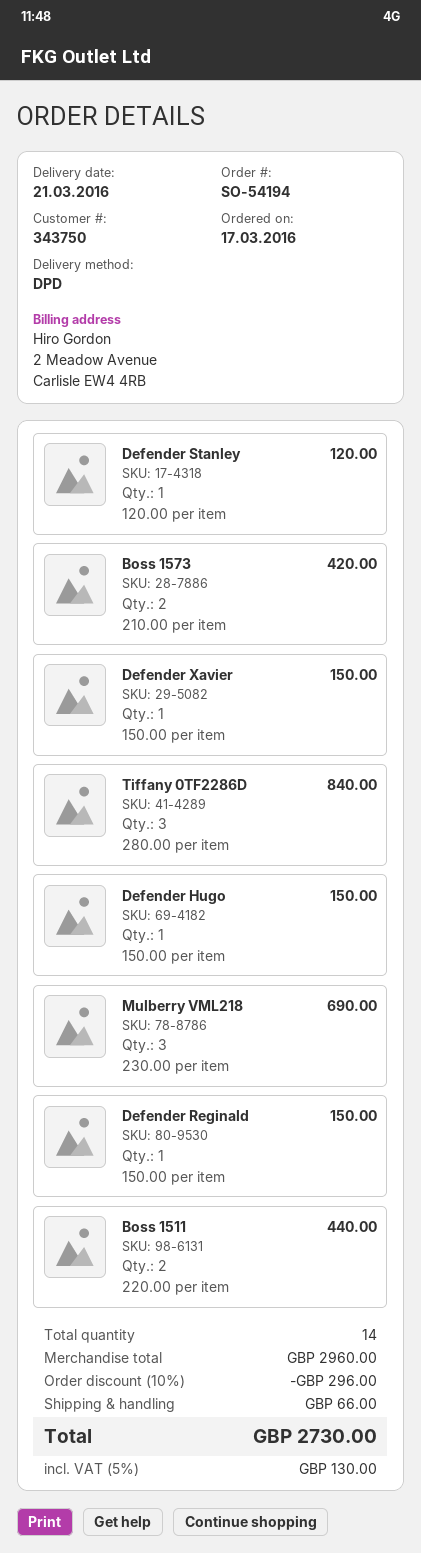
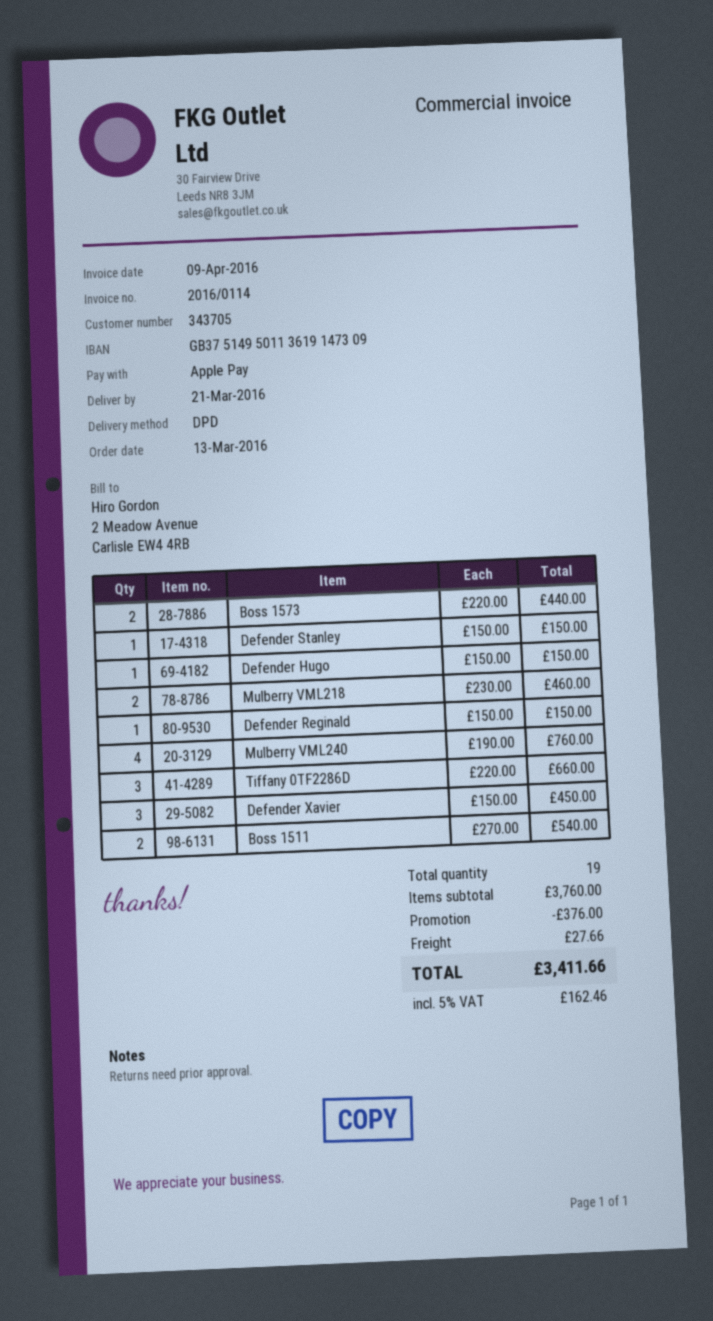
order date: 2016-03-17 -> 2016-03-13
customer number: 343750 -> 343705
Defender Stanley: 1 x 120.00 = 120.00 -> 1 x 150.00 = 150.00
Boss 1573: 2 x 210.00 = 420.00 -> 2 x 220.00 = 440.00
Defender Xavier: 1 x 150.00 = 150.00 -> 3 x 150.00 = 450.00
Tiffany 0TF2286D: 3 x 280.00 = 840.00 -> 3 x 220.00 = 660.00
Mulberry VML218: 3 x 230.00 = 690.00 -> 2 x 230.00 = 460.00
Boss 1511: 2 x 220.00 = 440.00 -> 2 x 270.00 = 540.00
Mulberry VML240: none -> 4 x 190.00 = 760.00
total quantity: 14 -> 19
subtotal: 2960.00 -> 3760.00
discount: 296.00 -> 376.00
shipping: 66.00 -> 27.66
tax: 5% = 130.00 -> 5% = 162.46
total: 2730.00 -> 3411.66

